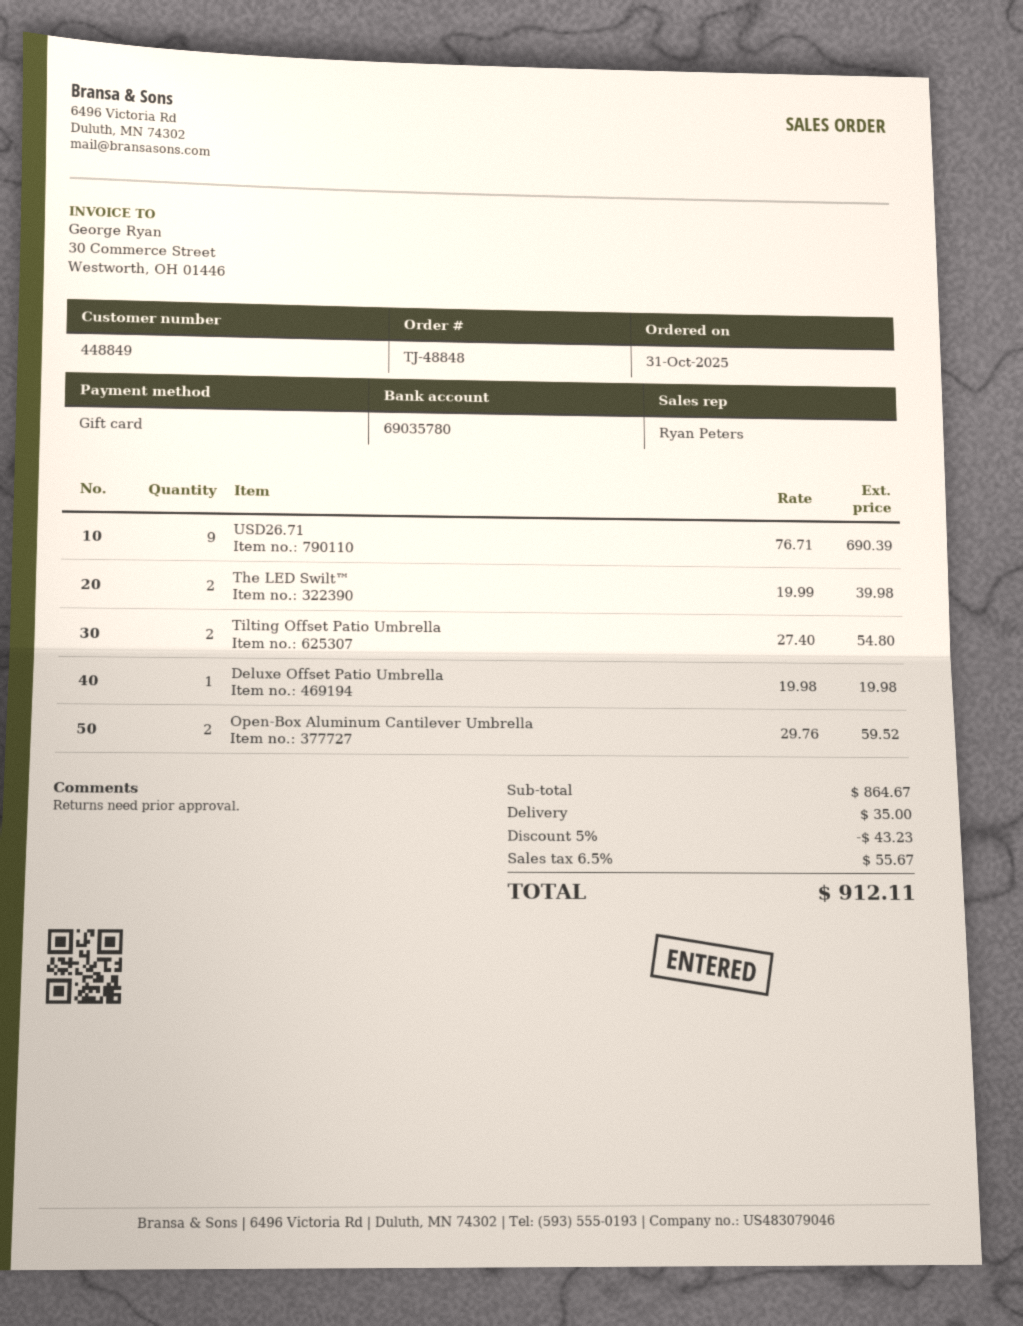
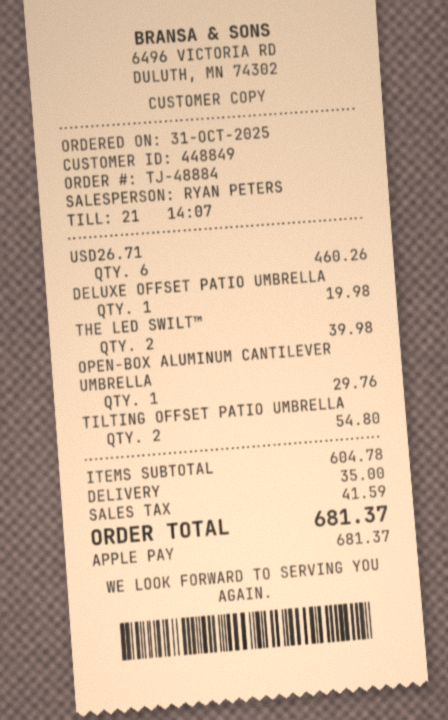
order number: TJ-48848 -> TJ-48884
payment method: gift card -> Apple Pay
USD26.71: 9 for 690.39 -> 6 for 460.26
Open-Box Aluminum Cantilever Umbrella: 2 for 59.52 -> 1 for 29.76
subtotal: 864.67 -> 604.78
discount: 5% = 43.23 -> none
tax: 55.67 -> 41.59
total: 912.11 -> 681.37

